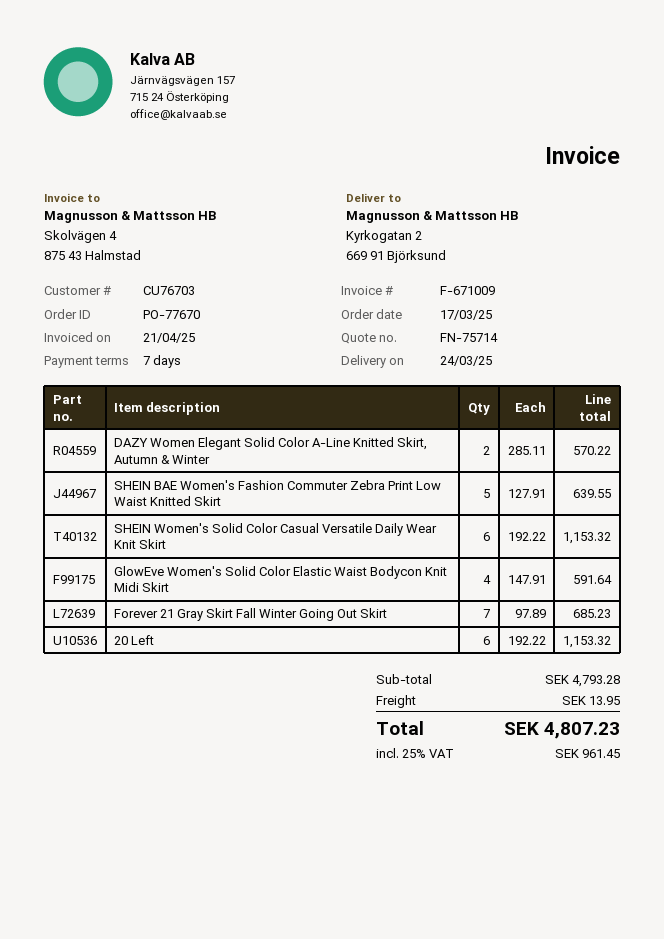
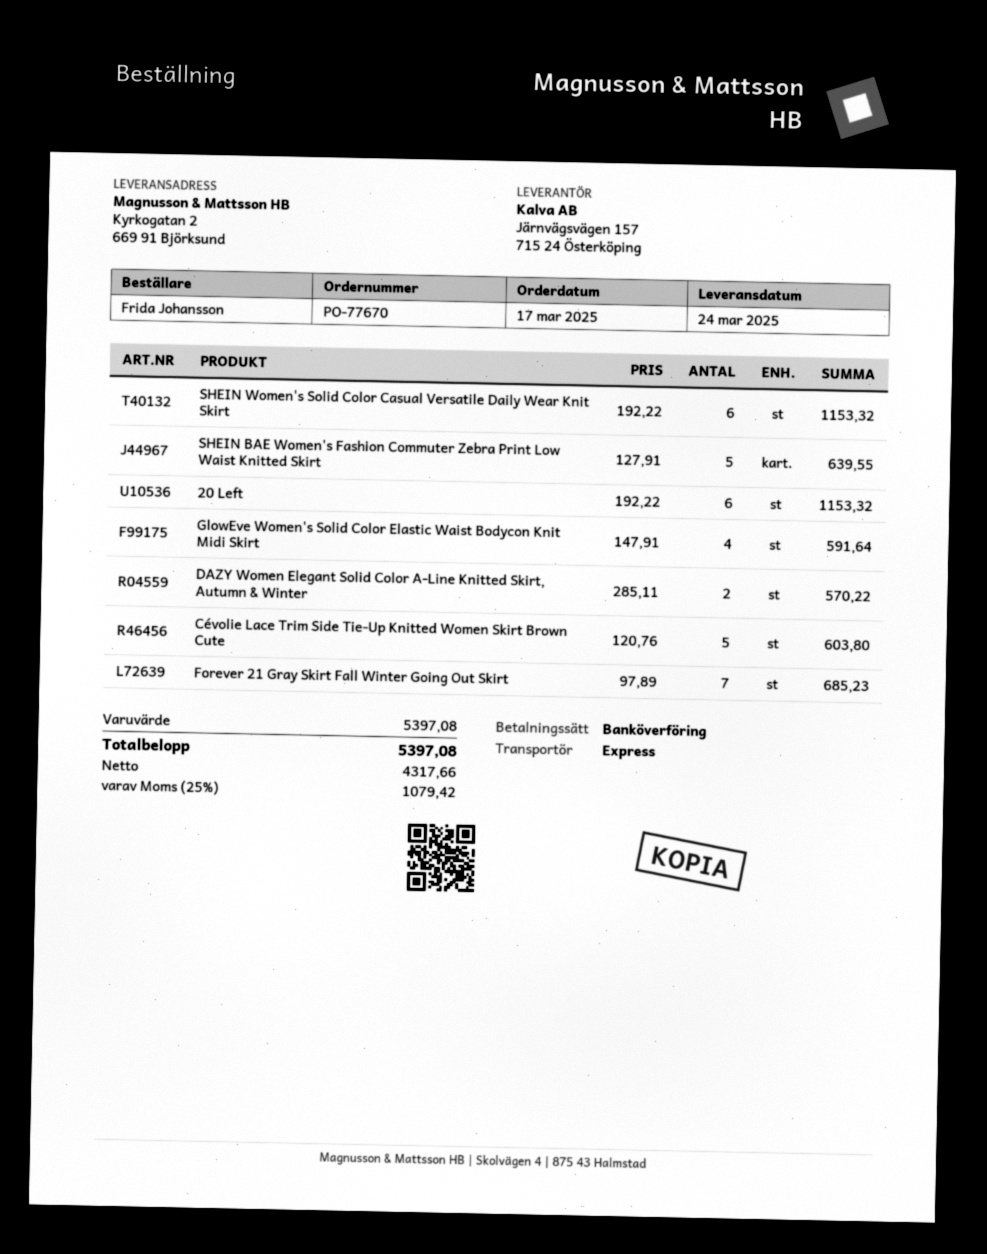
Cévolie Lace Trim Side Tie-Up Knitted Women Skirt Brown Cute: none -> 5 x 120.76 = 603.80
subtotal: 4793.28 -> 5397.08
shipping: 13.95 -> none
tax: 25% = 961.45 -> 25% = 1079.42
total: 4807.23 -> 5397.08

